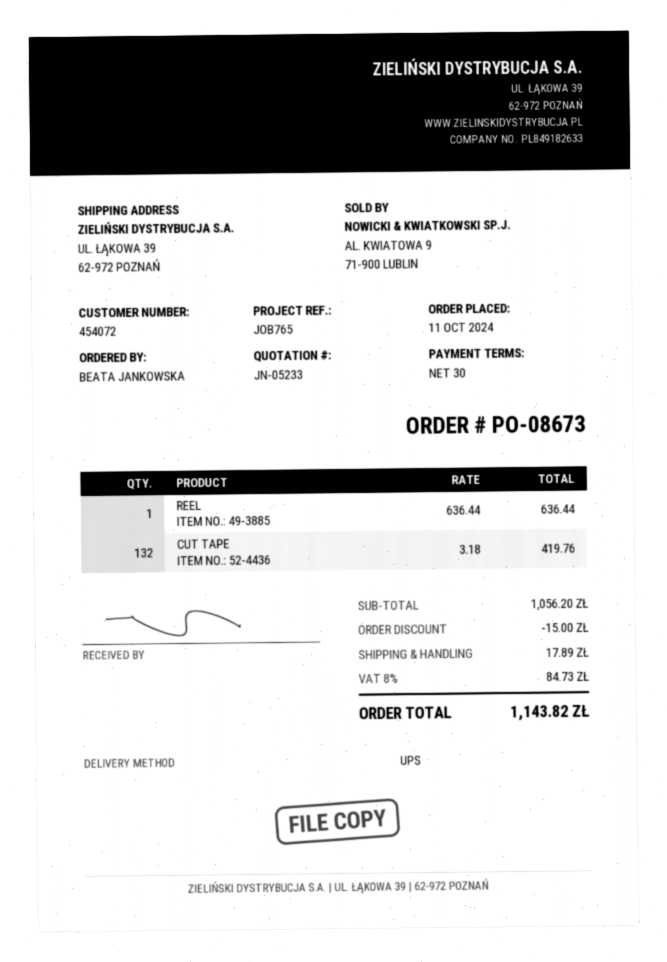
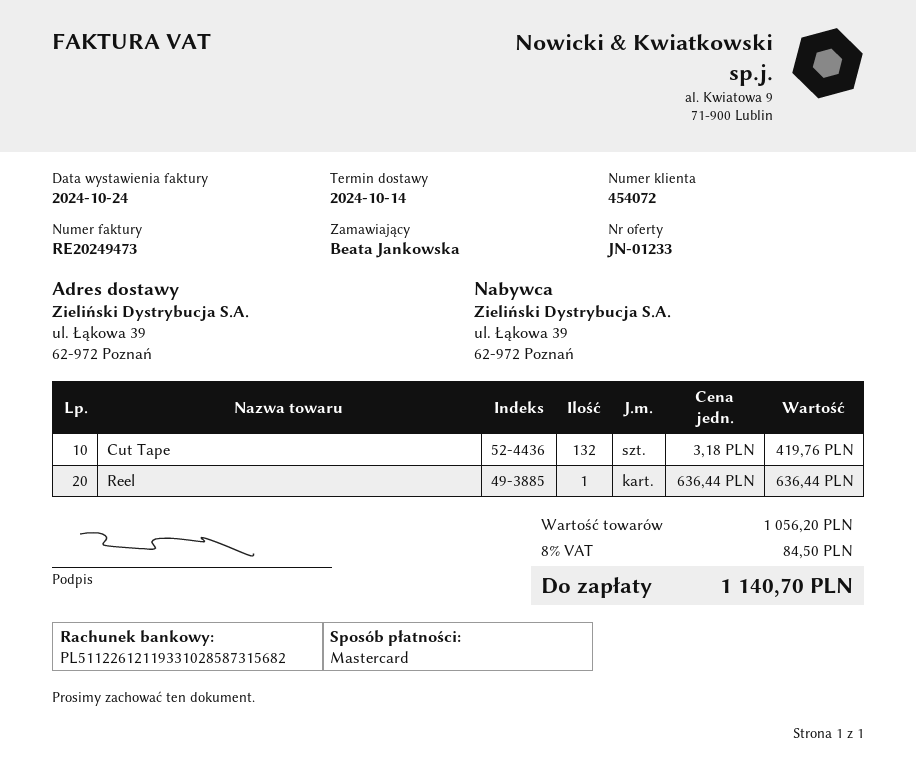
quote number: JN-05233 -> JN-01233
discount: 15.00 -> none
shipping: 17.89 -> none
tax: 8% = 84.73 -> 8% = 84.50
total: 1143.82 -> 1140.70

